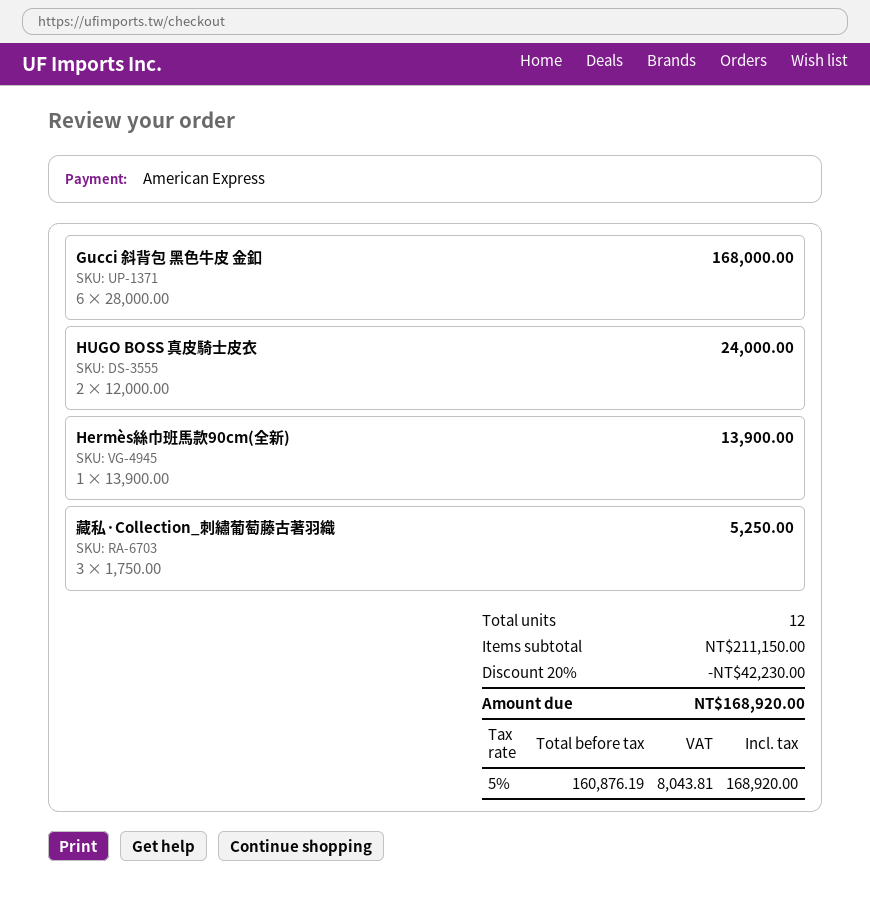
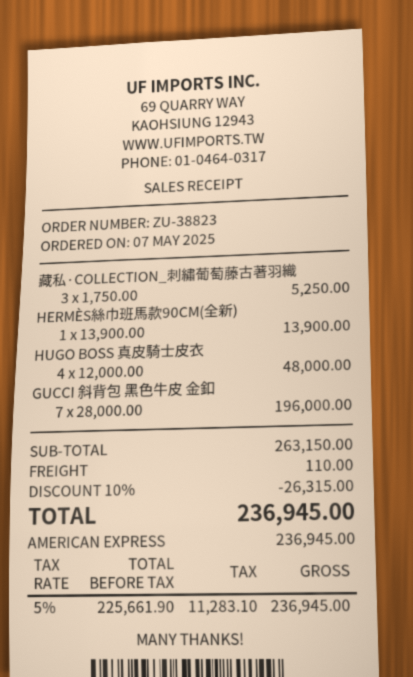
Gucci 斜背包 黑色牛皮 金釦: 6 x 28000.00 = 168000.00 -> 7 x 28000.00 = 196000.00
HUGO BOSS 真皮騎士皮衣: 2 x 12000.00 = 24000.00 -> 4 x 12000.00 = 48000.00
subtotal: 211150.00 -> 263150.00
discount: 20% = 42230.00 -> 10% = 26315.00
shipping: none -> 110.00
net: 160876.19 -> 225661.90
tax: 5% = 8043.81 -> 5% = 11283.10
total: 168920.00 -> 236945.00

